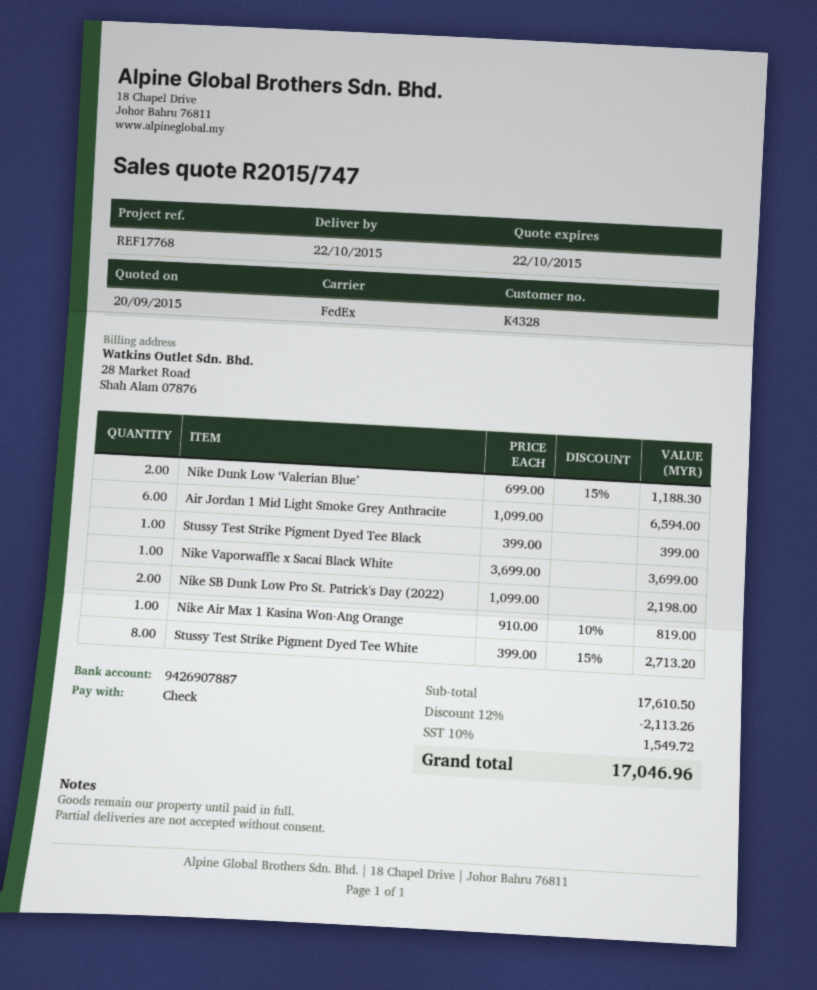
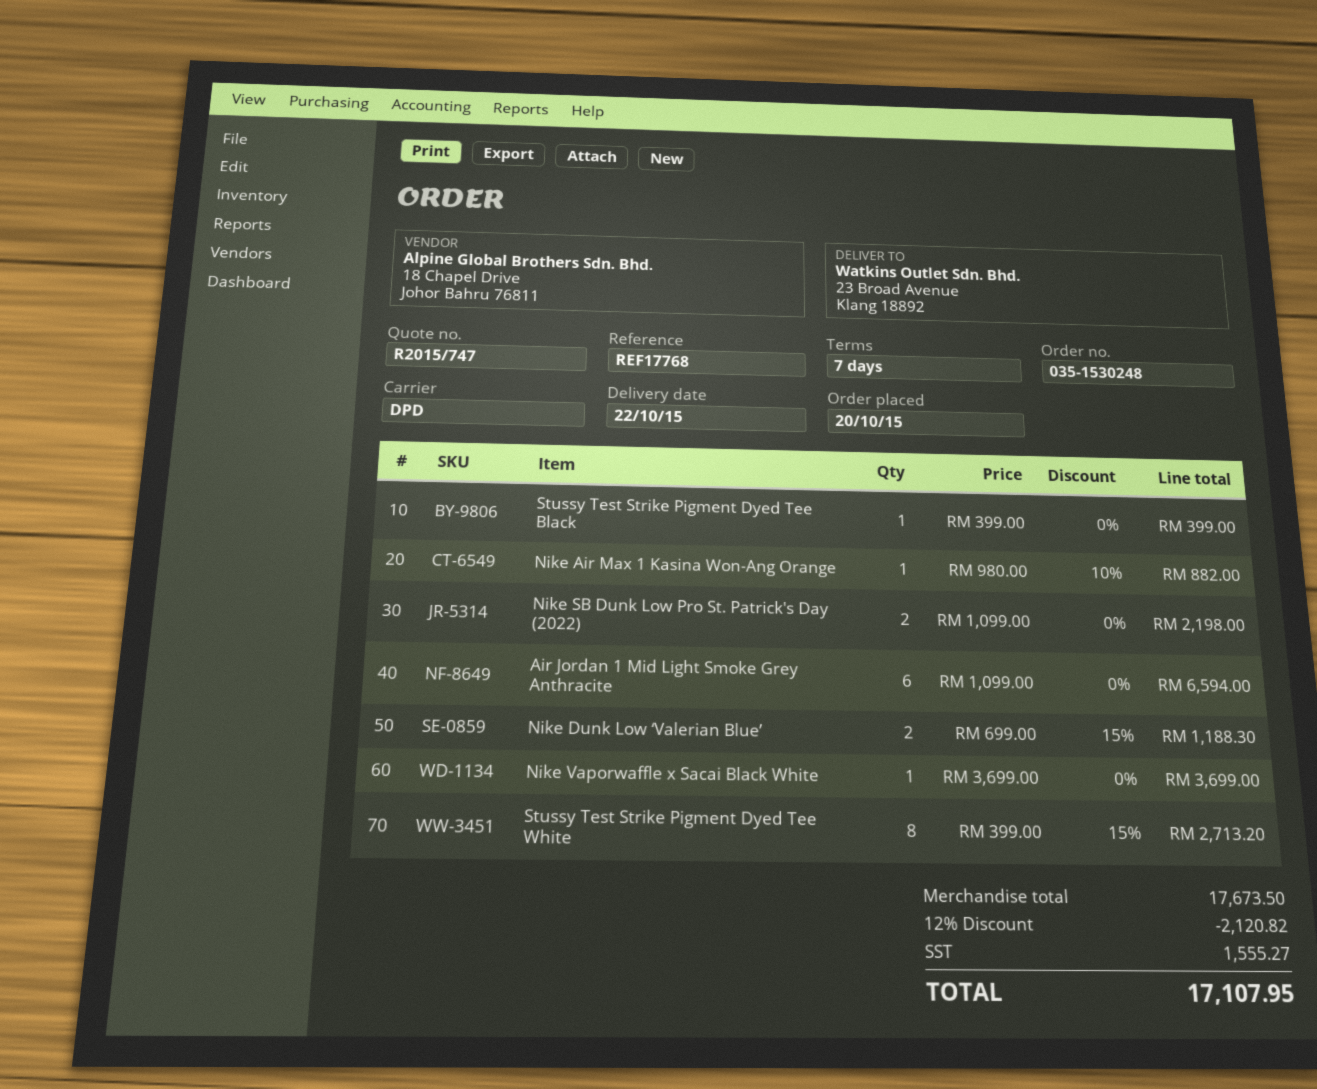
shipping method: FedEx -> DPD
Nike Air Max 1 Kasina Won-Ang Orange: 1 x 910.00 - 10% = 819.00 -> 1 x 980.00 - 10% = 882.00
subtotal: 17610.50 -> 17673.50
discount: 12% = 2113.26 -> 12% = 2120.82
tax: 1549.72 -> 1555.27
total: 17046.96 -> 17107.95

